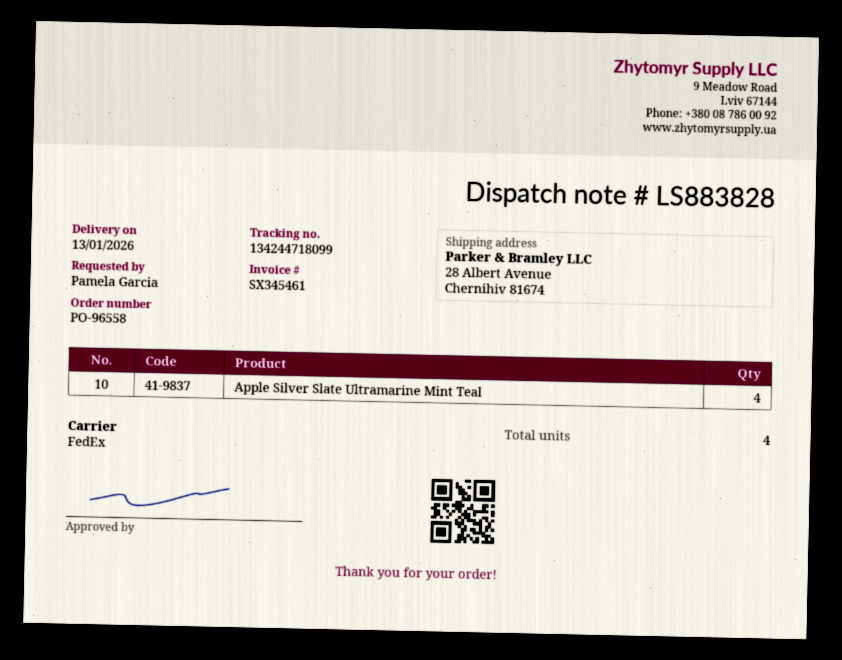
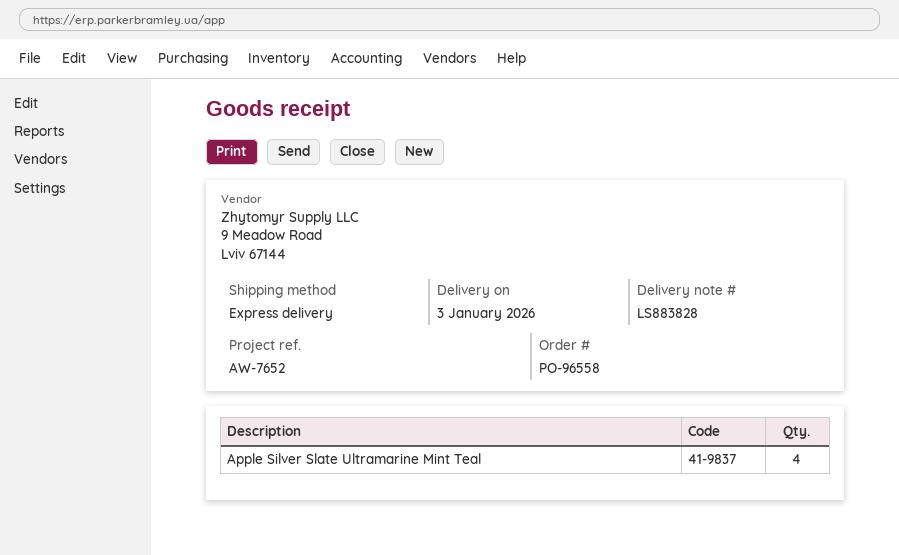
delivery date: 2026-01-13 -> 2026-01-03
shipping method: FedEx -> express

